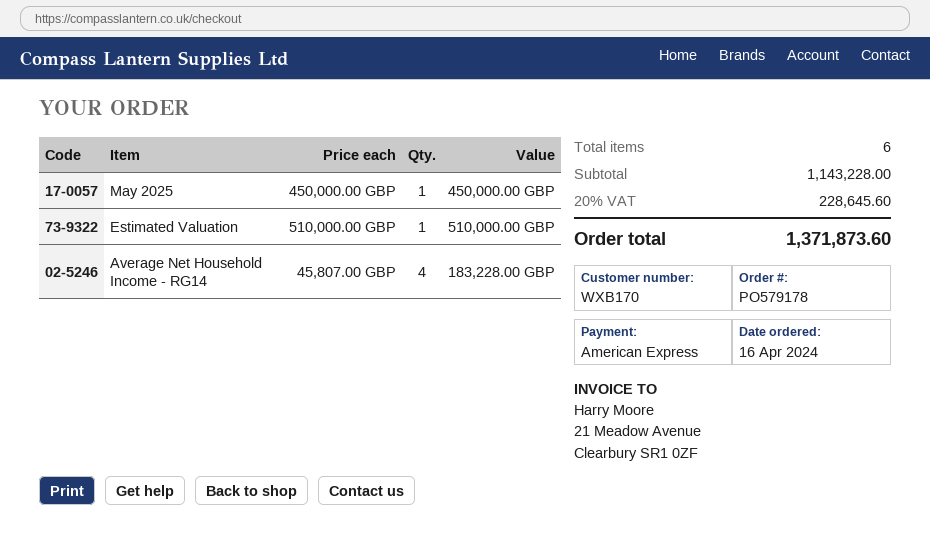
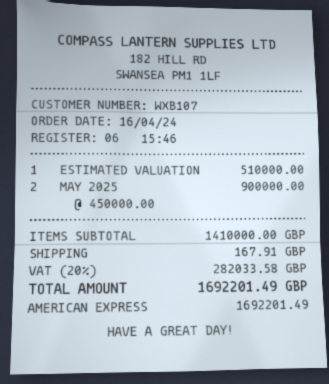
customer number: WXB170 -> WXB107
May 2025: 1 x 450000.00 = 450000.00 -> 2 x 450000.00 = 900000.00
Average Net Household Income - RG14: 4 x 45807.00 = 183228.00 -> none
subtotal: 1143228.00 -> 1410000.00
shipping: none -> 167.91
tax: 20% = 228645.60 -> 20% = 282033.58
total: 1371873.60 -> 1692201.49

